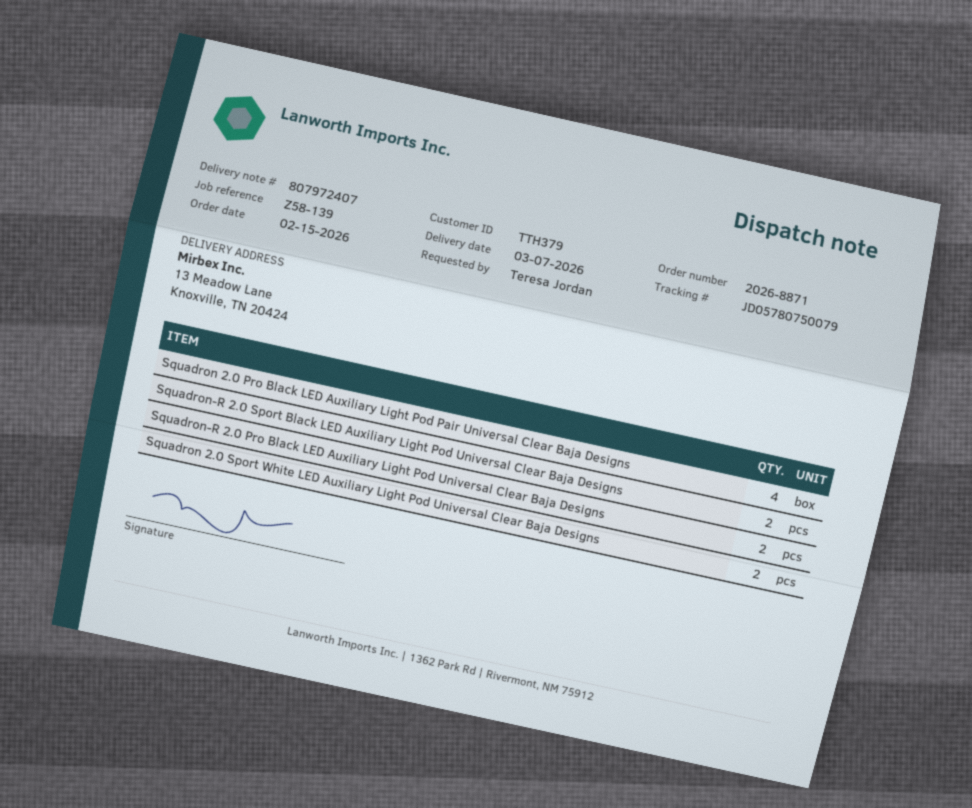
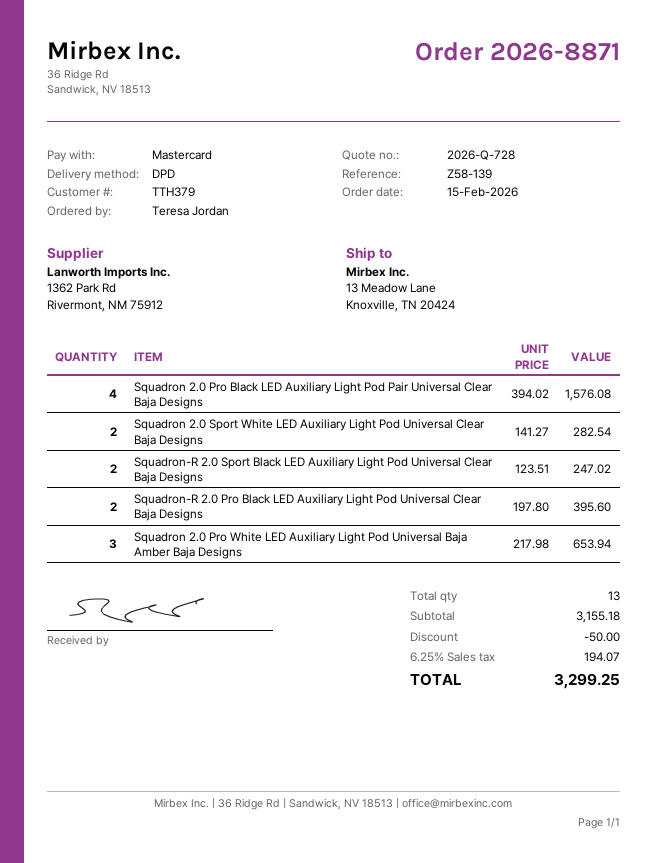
Squadron 2.0 Pro White LED Auxiliary Light Pod Universal Baja Amber Baja Designs: none -> 3

